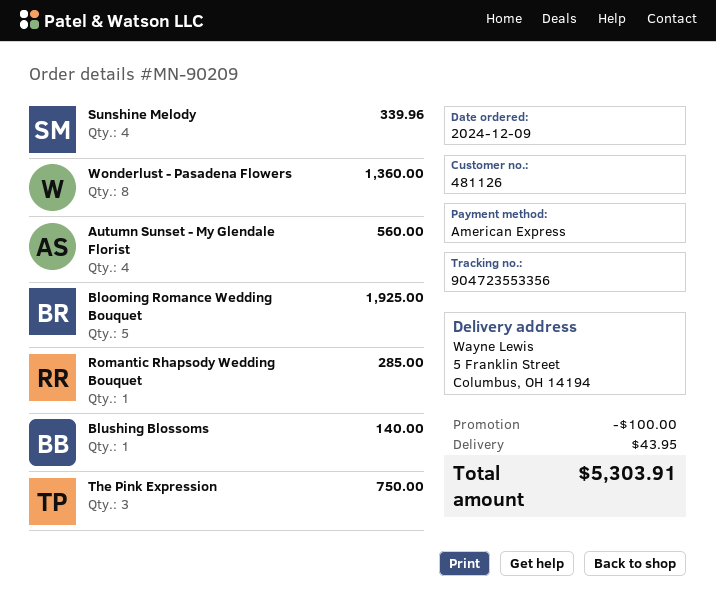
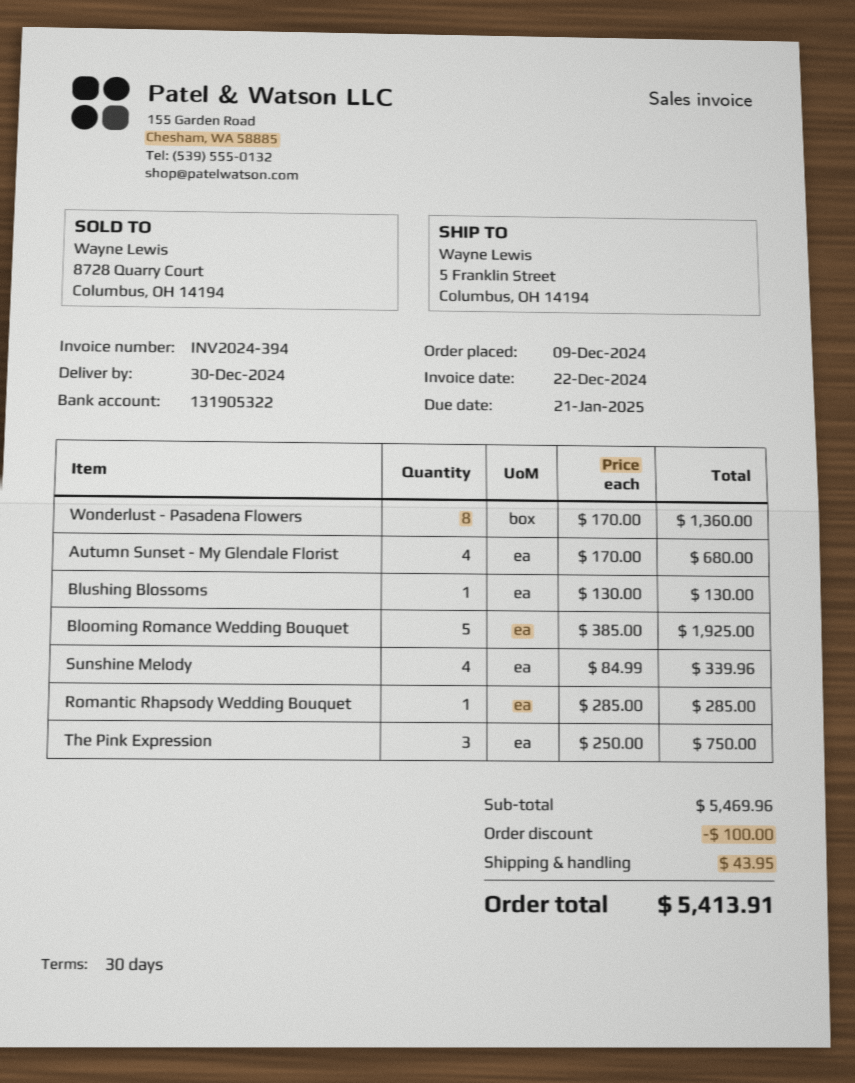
Autumn Sunset - My Glendale Florist: 4 for 560.00 -> 4 for 680.00
Blushing Blossoms: 1 for 140.00 -> 1 for 130.00
total: 5303.91 -> 5413.91

